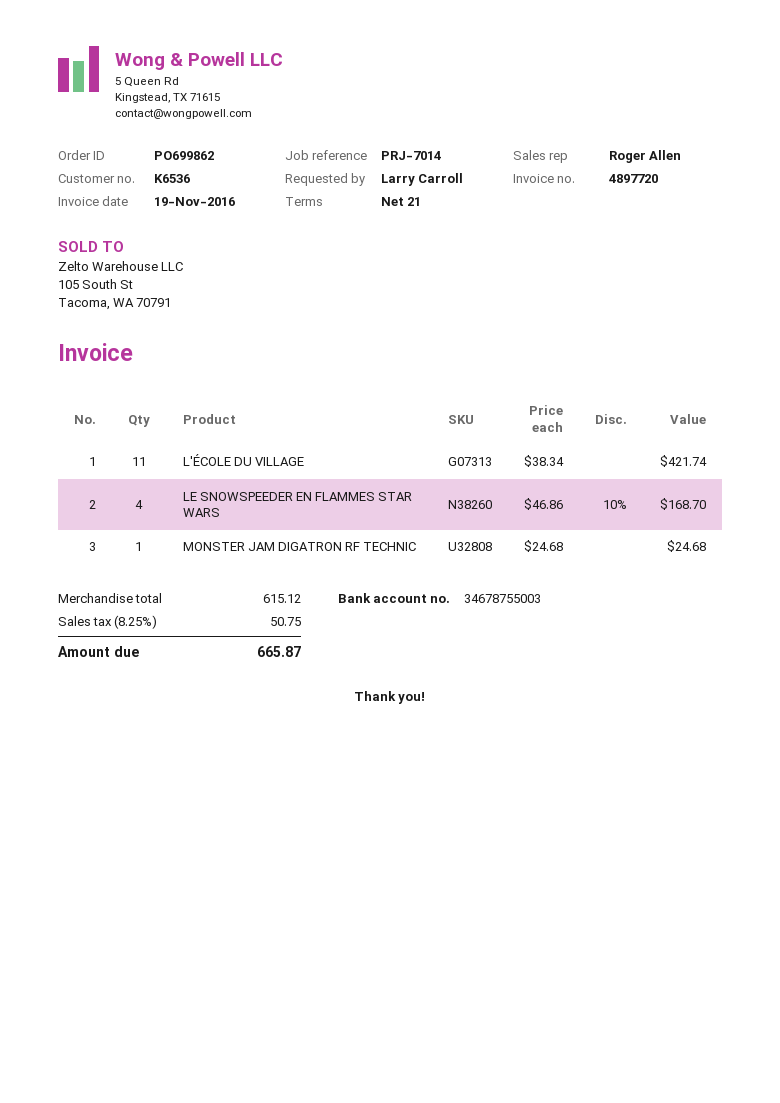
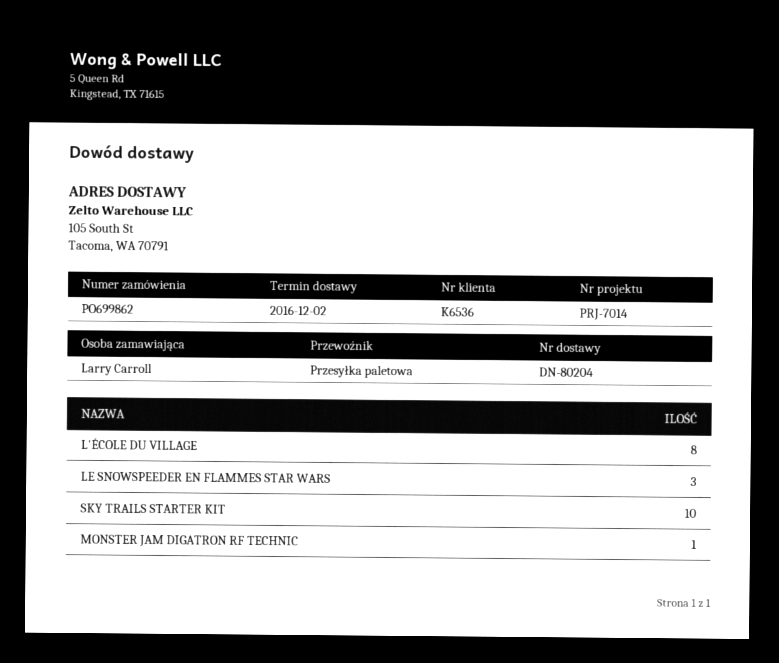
L'ÉCOLE DU VILLAGE: 11 -> 8
LE SNOWSPEEDER EN FLAMMES STAR WARS: 4 -> 3
SKY TRAILS STARTER KIT: none -> 10

